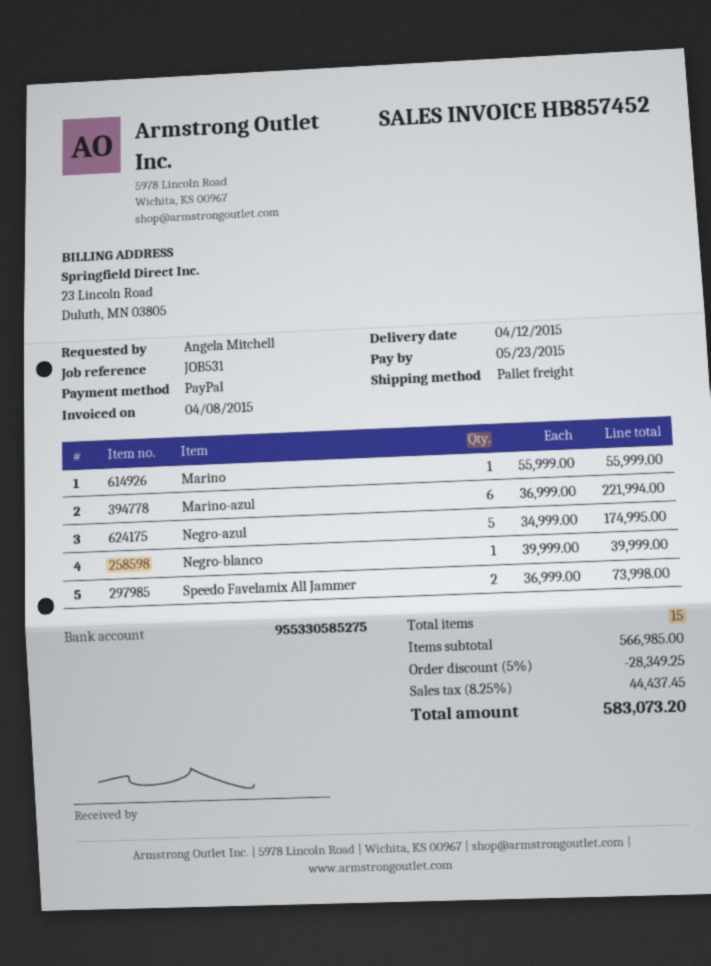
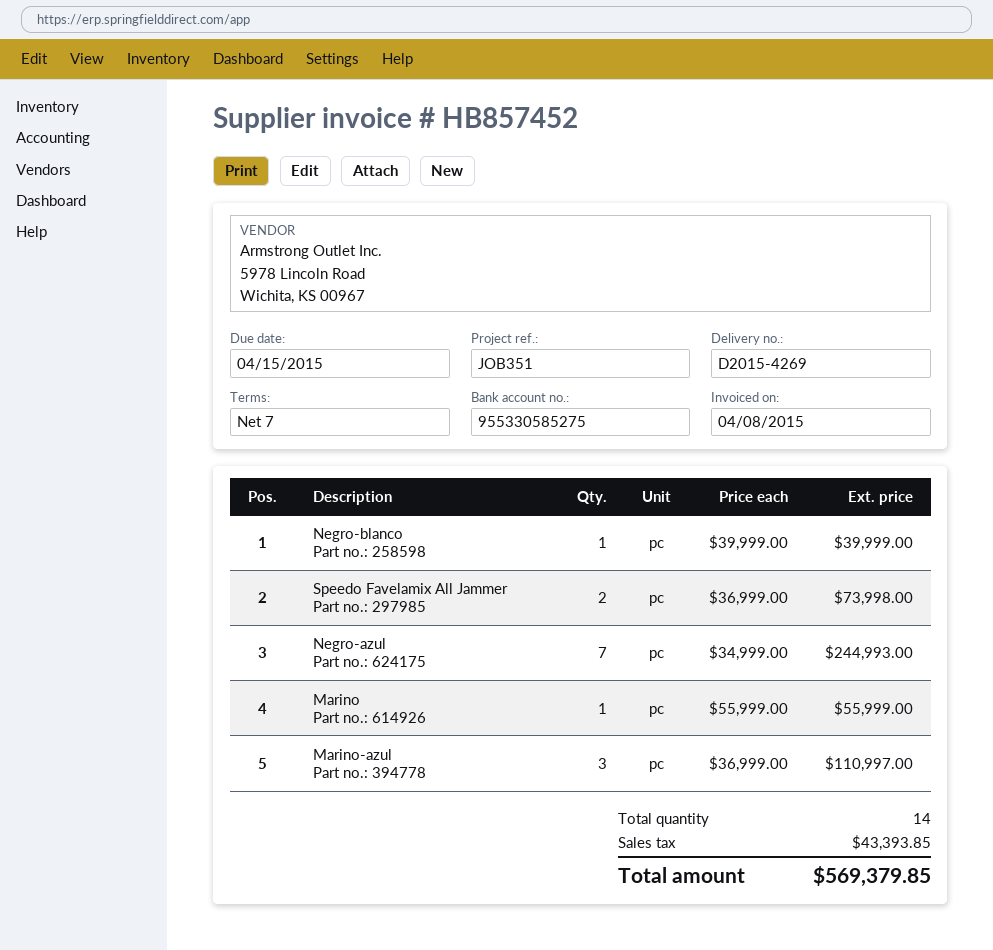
due date: 2015-05-23 -> 2015-04-15
reference: JOB531 -> JOB351
Marino-azul: 6 x 36999.00 = 221994.00 -> 3 x 36999.00 = 110997.00
Negro-azul: 5 x 34999.00 = 174995.00 -> 7 x 34999.00 = 244993.00
total quantity: 15 -> 14
discount: 5% = 28349.25 -> none
tax: 44437.45 -> 43393.85
total: 583073.20 -> 569379.85

